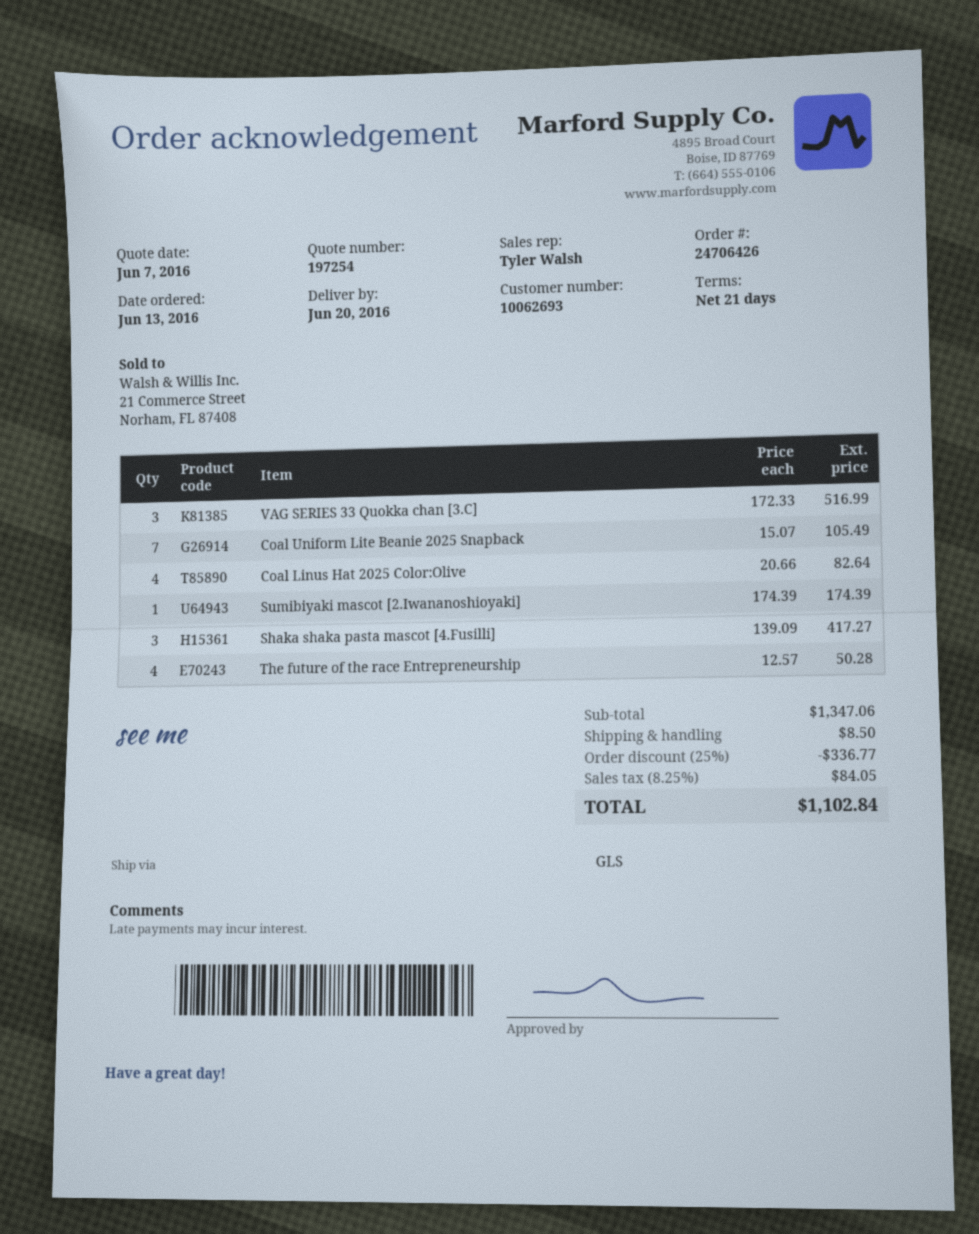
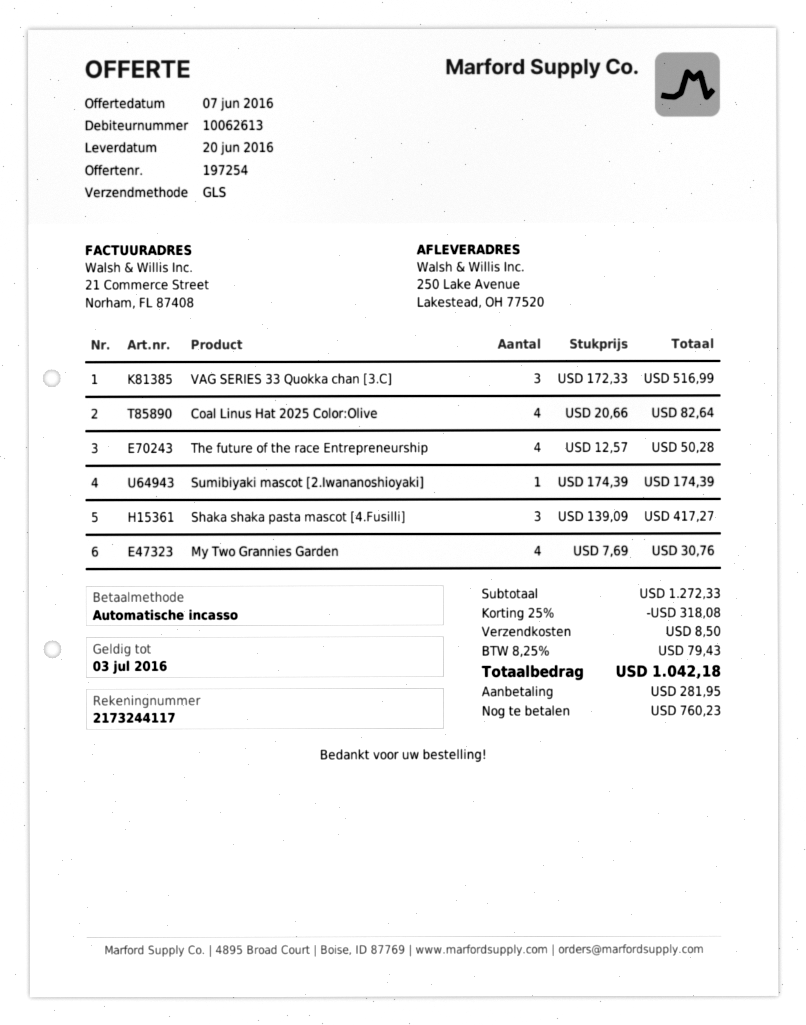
customer number: 10062693 -> 10062613
Coal Uniform Lite Beanie 2025 Snapback: 7 x 15.07 = 105.49 -> none
My Two Grannies Garden: none -> 4 x 7.69 = 30.76
subtotal: 1347.06 -> 1272.33
discount: 25% = 336.77 -> 25% = 318.08
tax: 8.25% = 84.05 -> 8.25% = 79.43
total: 1102.84 -> 1042.18

